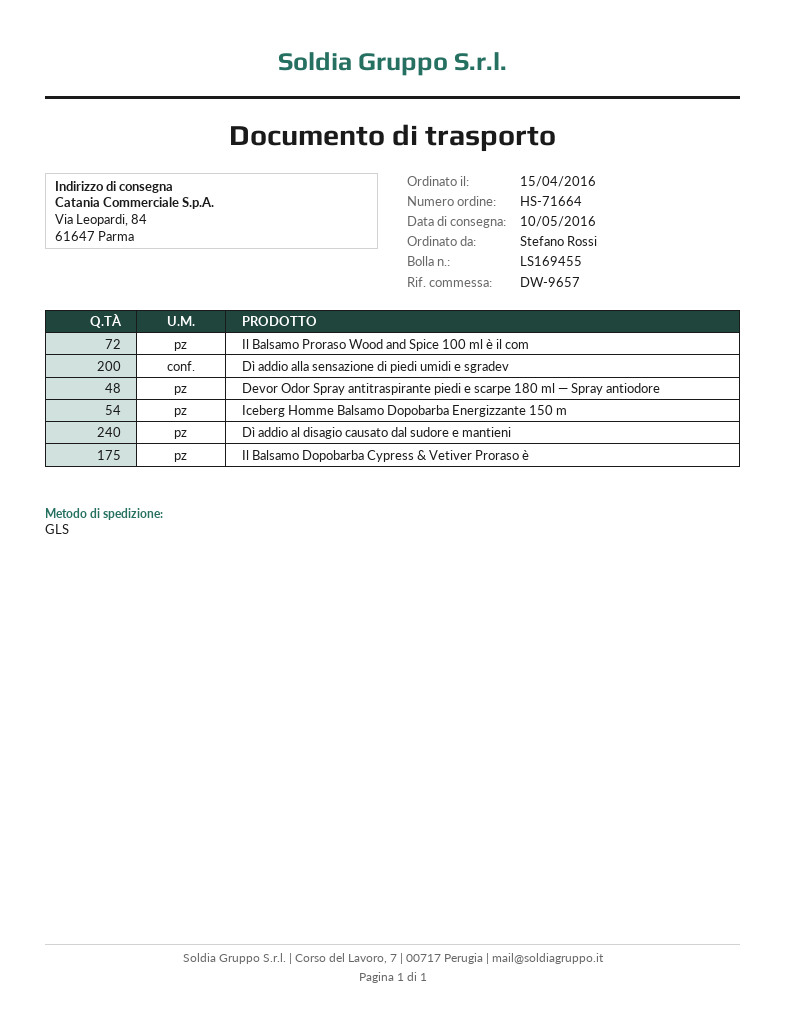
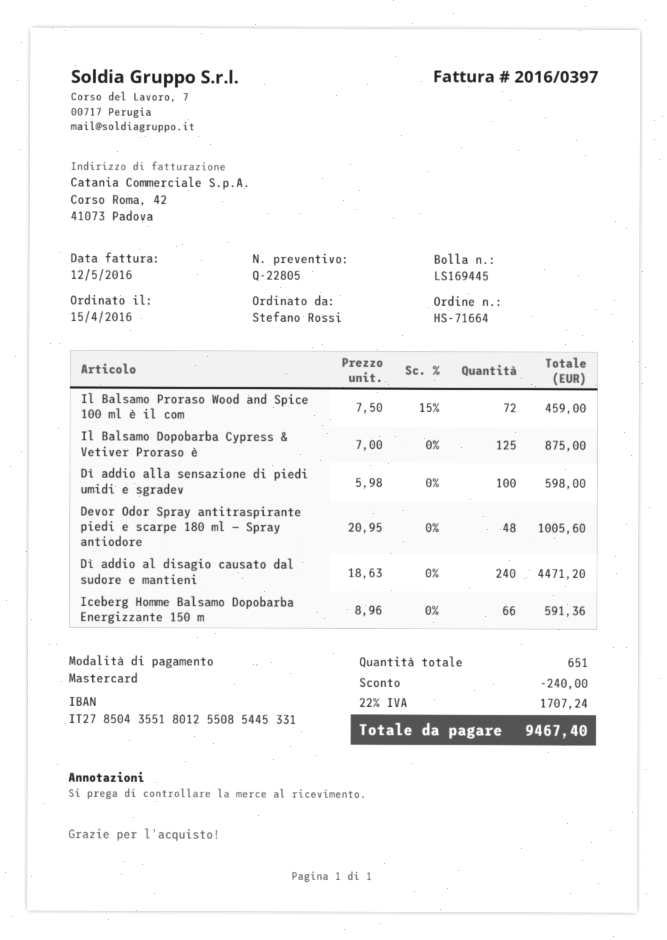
delivery note number: LS169455 -> LS169445
Dì addio alla sensazione di piedi umidi e sgradev: 200 -> 100
Iceberg Homme Balsamo Dopobarba Energizzante 150 m: 54 -> 66
Il Balsamo Dopobarba Cypress & Vetiver Proraso è: 175 -> 125

